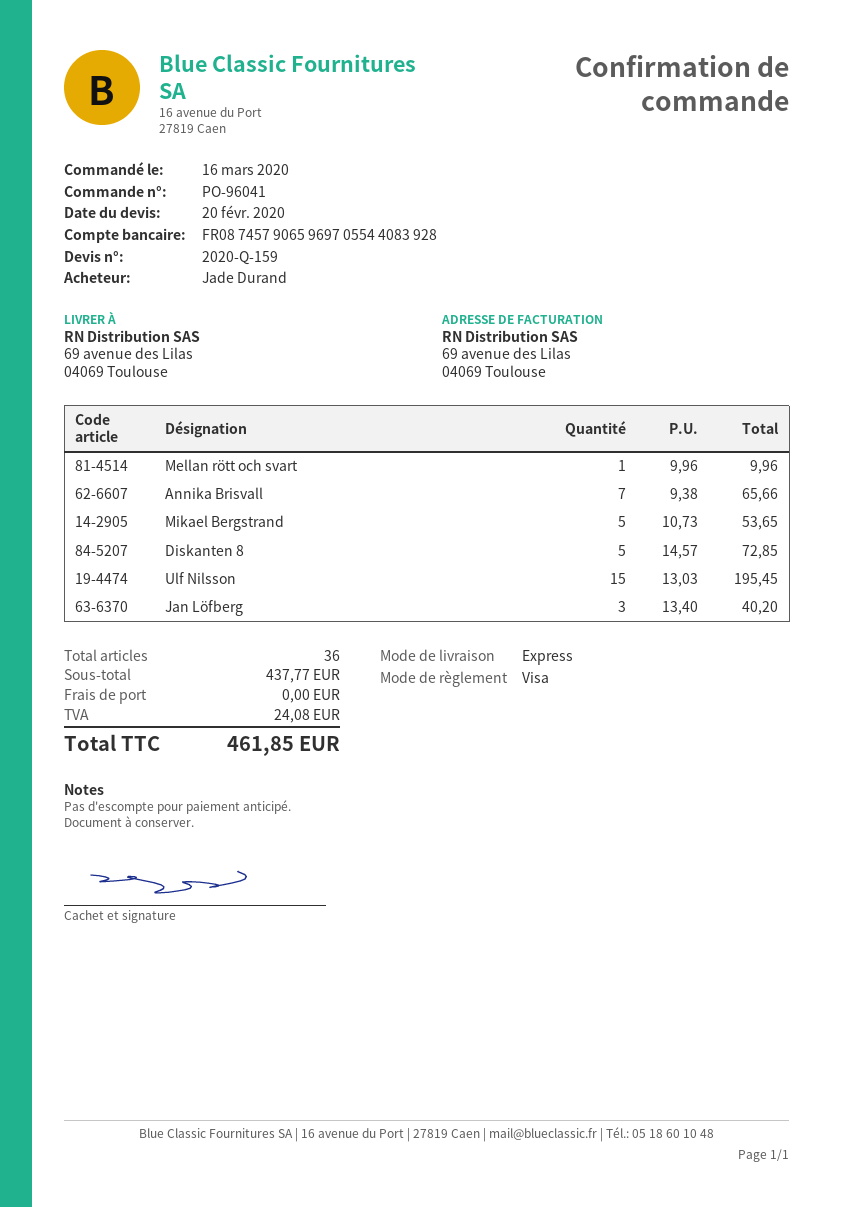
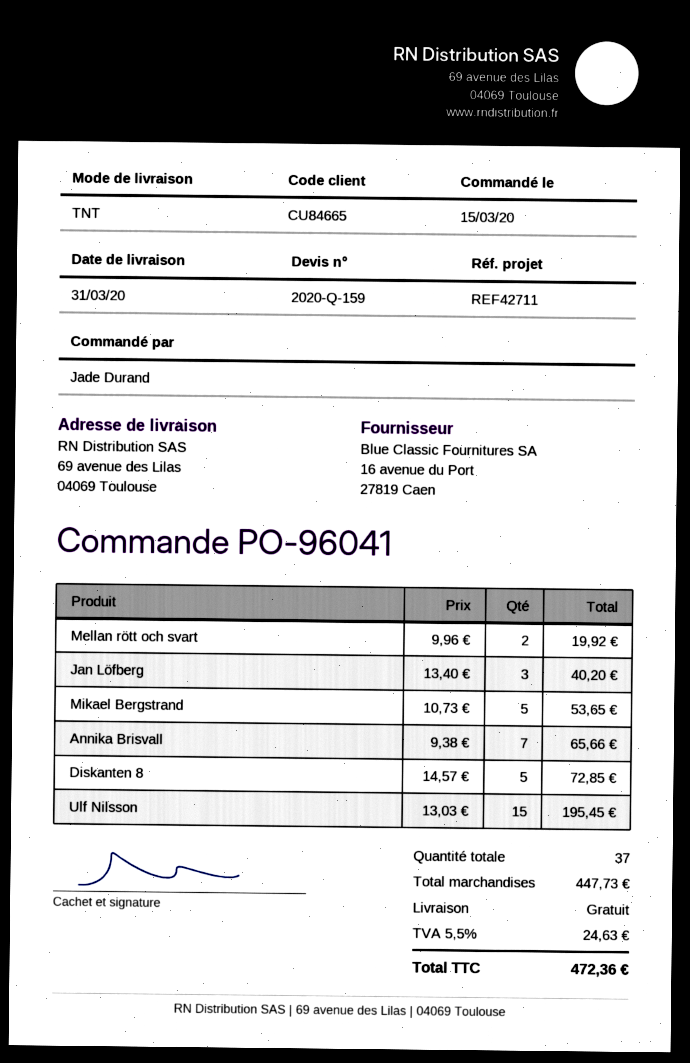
order date: 2020-03-16 -> 2020-03-15
shipping method: express -> TNT
Mellan rött och svart: 1 x 9.96 = 9.96 -> 2 x 9.96 = 19.92
total quantity: 36 -> 37
subtotal: 437.77 -> 447.73
tax: 24.08 -> 24.63
total: 461.85 -> 472.36

